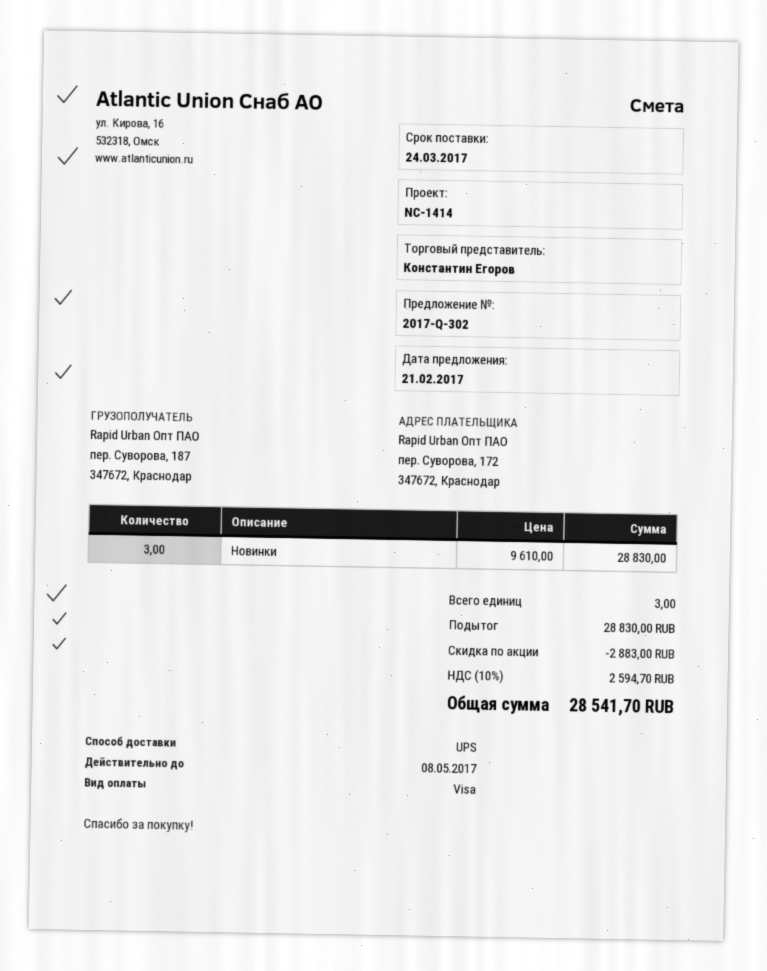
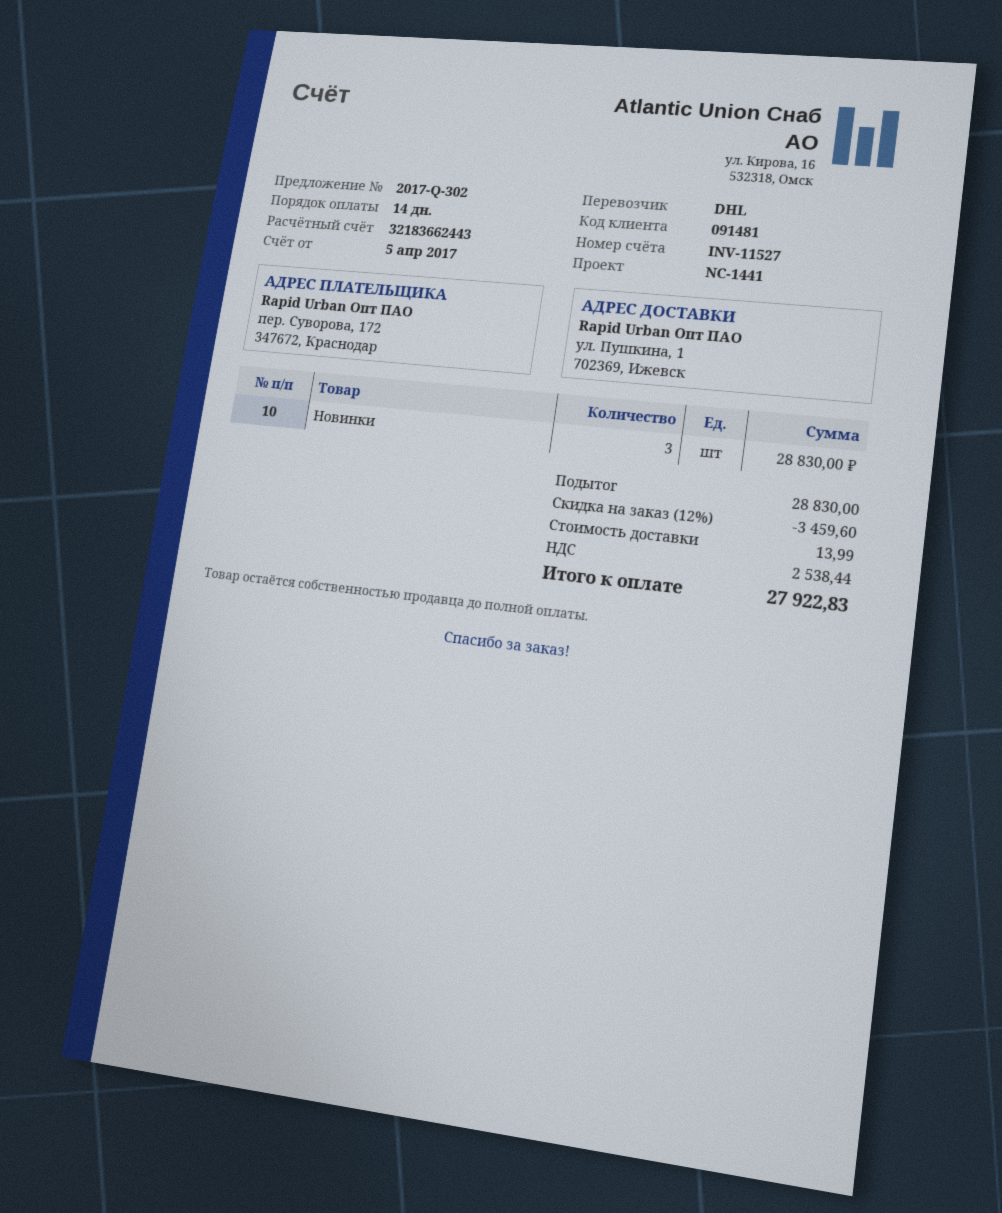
reference: NC-1414 -> NC-1441
shipping method: UPS -> DHL
ship to: пер. Суворова, 187, 347672, Краснодар -> ул. Пушкина, 1, 702369, Ижевск
discount: 2883.00 -> 3459.60
shipping: none -> 13.99
tax: 2594.70 -> 2538.44
total: 28541.70 -> 27922.83

